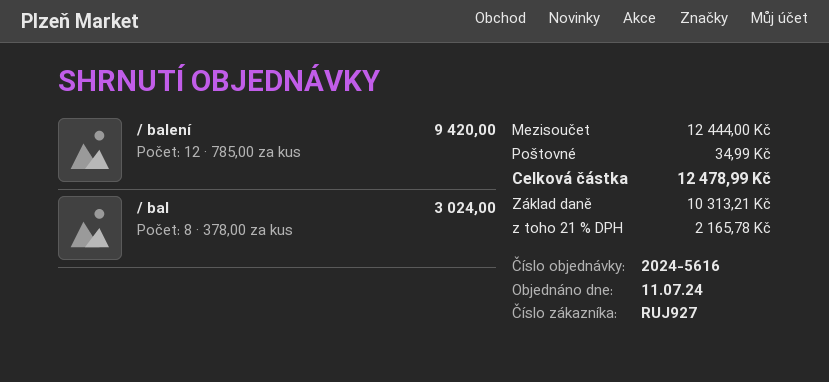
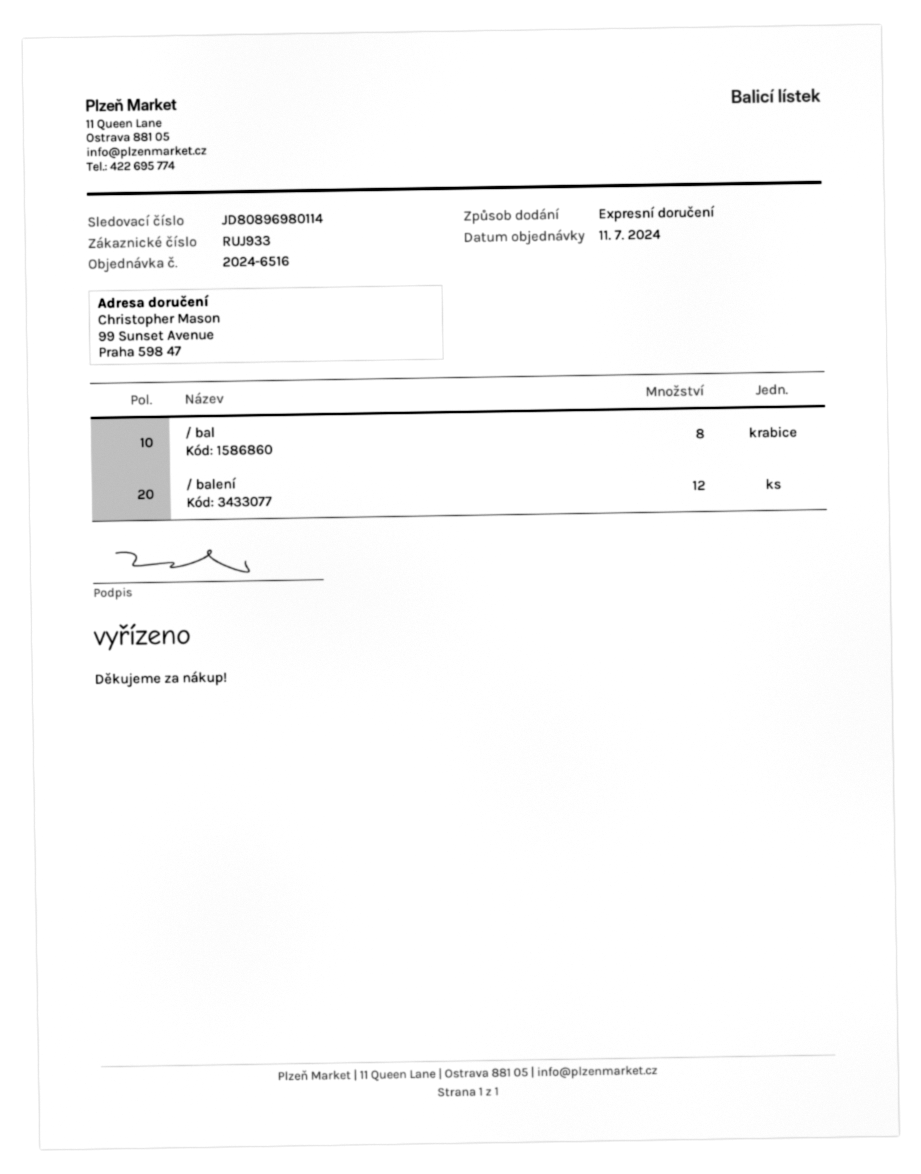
order number: 2024-5616 -> 2024-6516
customer number: RUJ927 -> RUJ933

